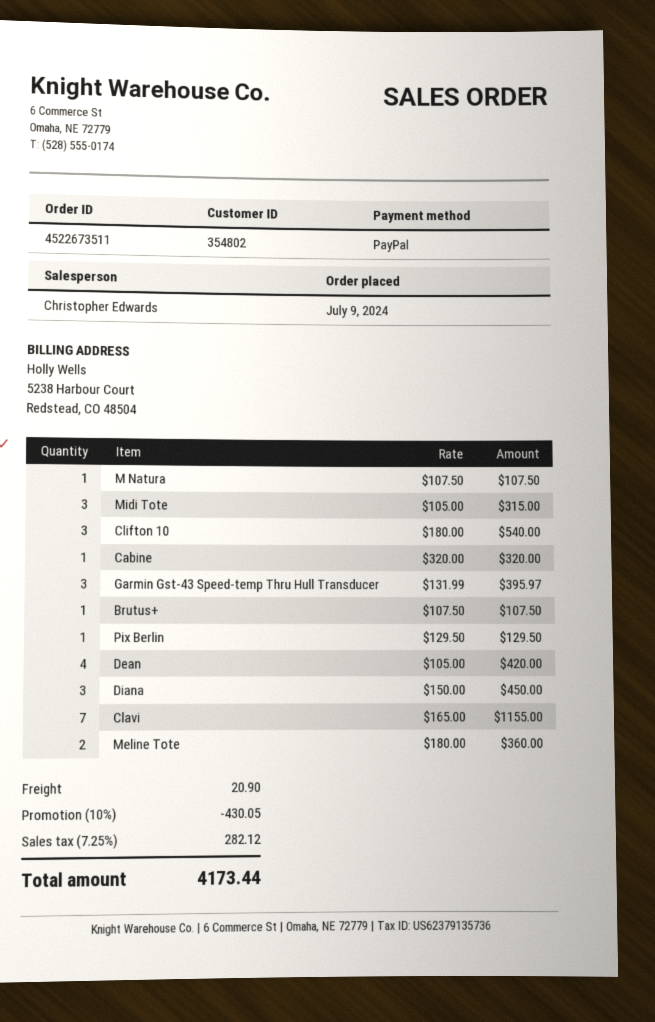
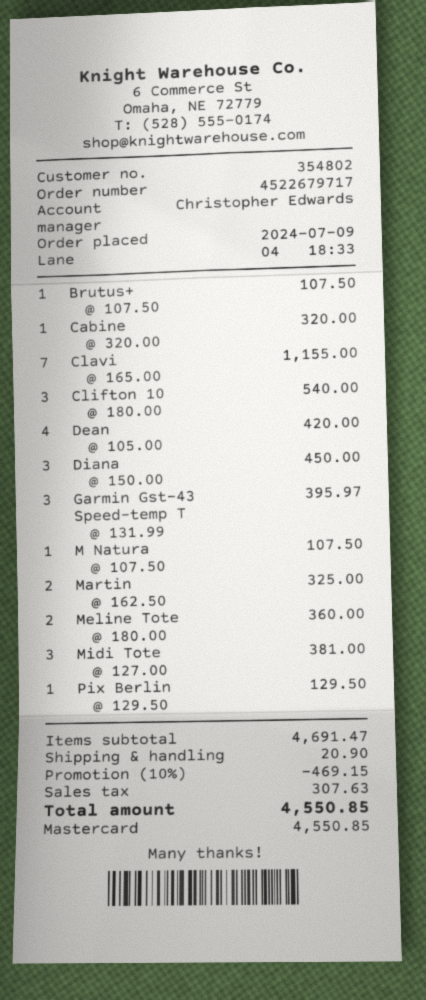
order number: 4522673511 -> 4522679717
payment method: PayPal -> Mastercard
Midi Tote: 3 x 105.00 = 315.00 -> 3 x 127.00 = 381.00
Martin: none -> 2 x 162.50 = 325.00
discount: 10% = 430.05 -> 10% = 469.15
tax: 282.12 -> 307.63
total: 4173.44 -> 4550.85

